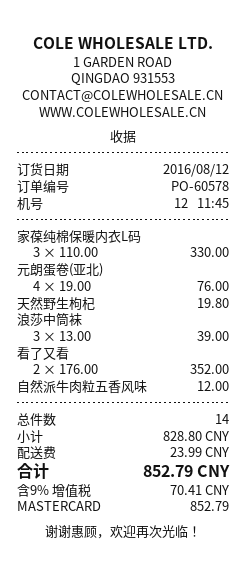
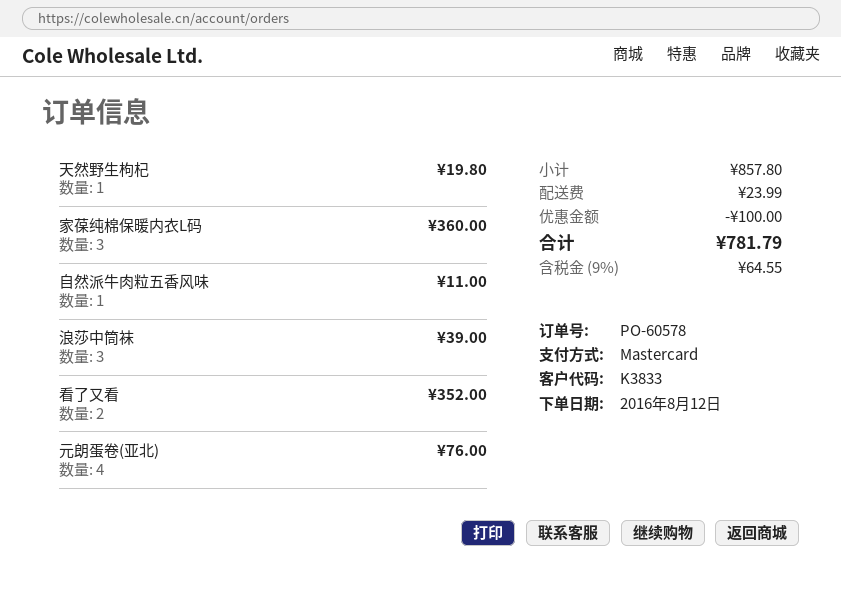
家葆纯棉保暖内衣L码: 3 for 330.00 -> 3 for 360.00
自然派牛肉粒五香风味: 1 for 12.00 -> 1 for 11.00
subtotal: 828.80 -> 857.80
discount: none -> 100.00
tax: 9% = 70.41 -> 9% = 64.55
total: 852.79 -> 781.79

